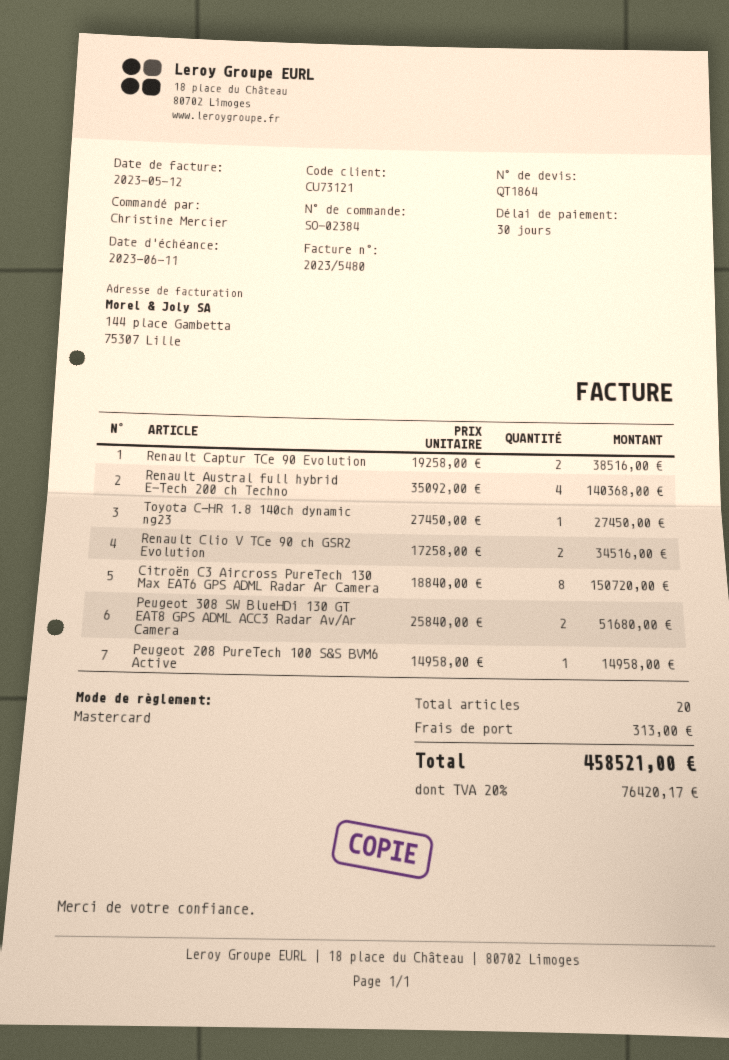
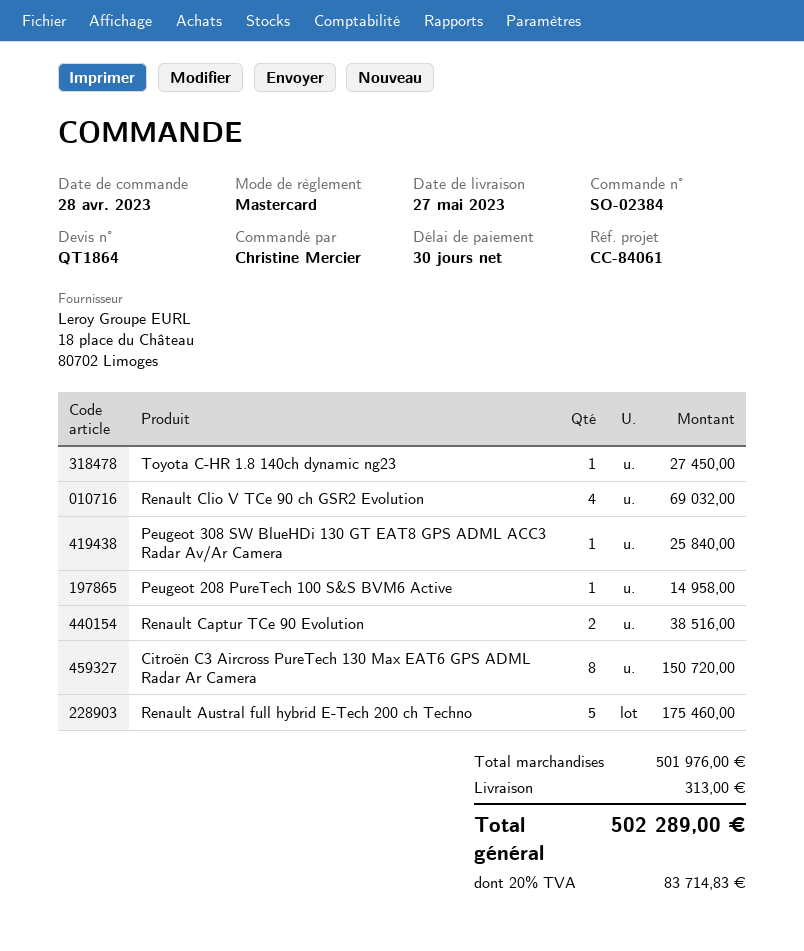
Renault Austral full hybrid E-Tech 200 ch Techno: 4 for 140368.00 -> 5 for 175460.00
Renault Clio V TCe 90 ch GSR2 Evolution: 2 for 34516.00 -> 4 for 69032.00
Peugeot 308 SW BlueHDi 130 GT EAT8 GPS ADML ACC3 Radar Av/Ar Camera: 2 for 51680.00 -> 1 for 25840.00
tax: 20% = 76420.17 -> 20% = 83714.83
total: 458521.00 -> 502289.00

